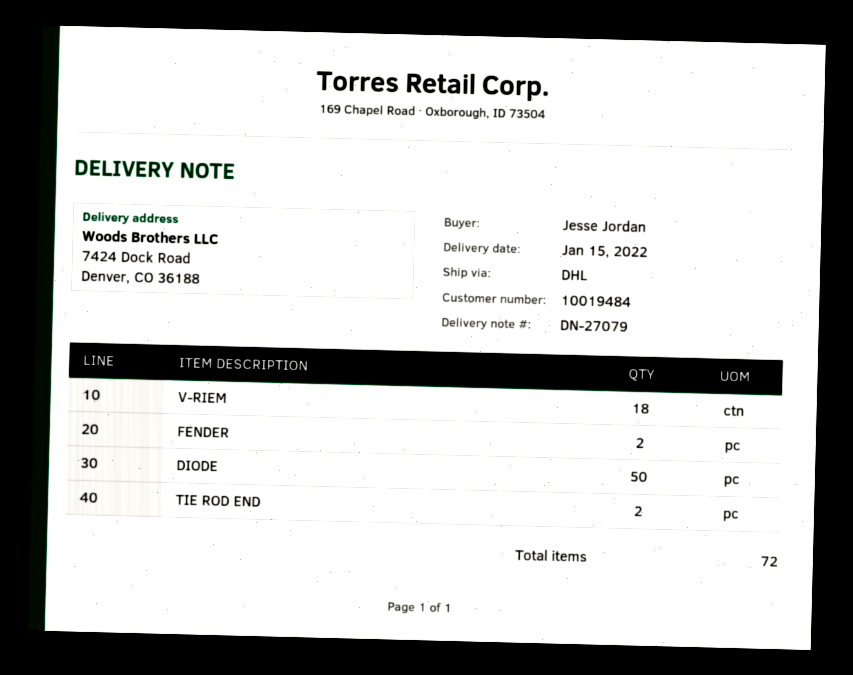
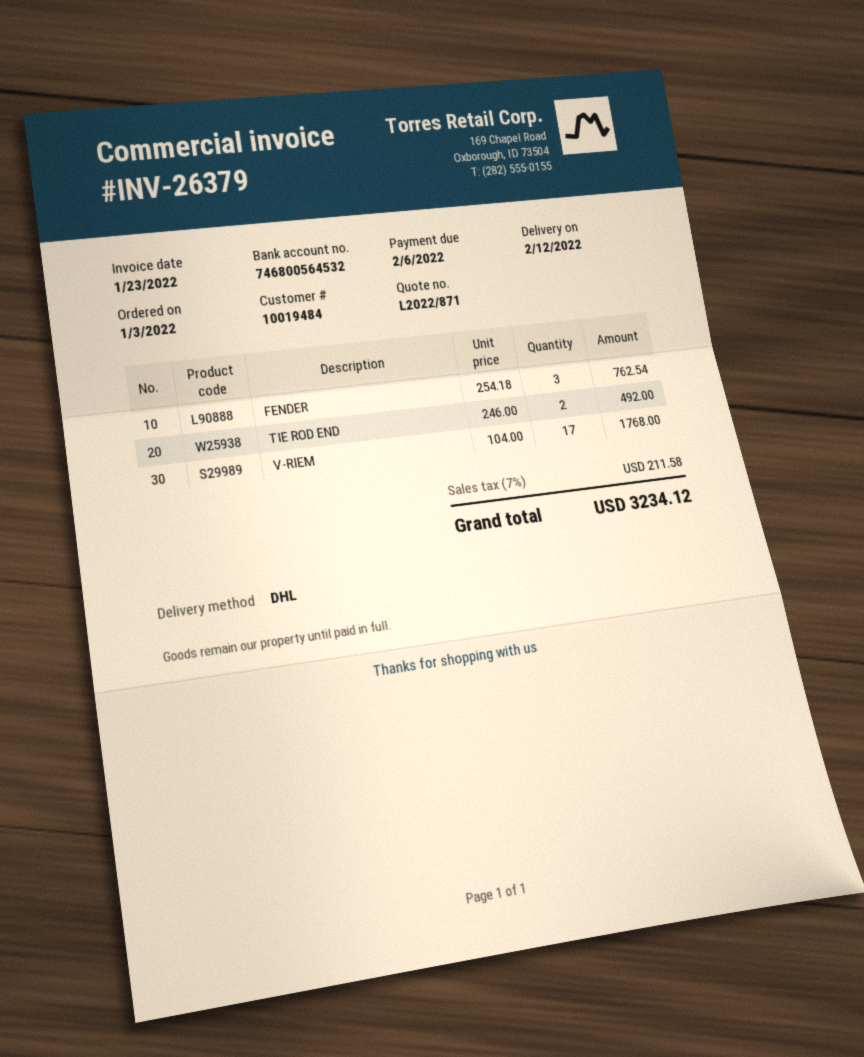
delivery date: 2022-01-15 -> 2022-02-12
V-RIEM: 18 -> 17
FENDER: 2 -> 3
DIODE: 50 -> none

